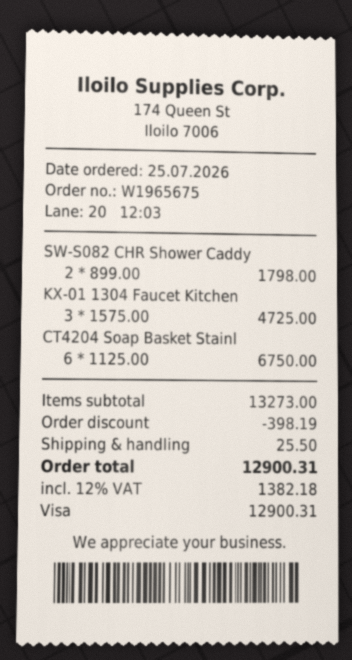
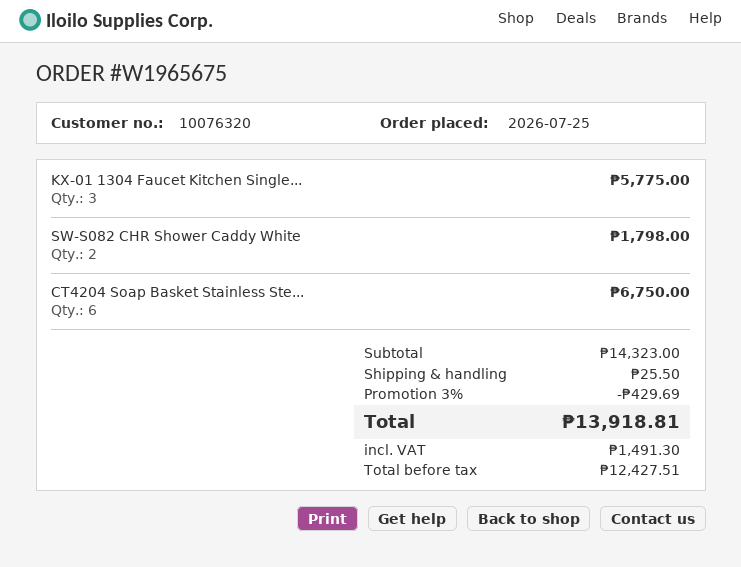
KX-01 1304 Faucet Kitchen: 3 for 4725.00 -> 3 for 5775.00
subtotal: 13273.00 -> 14323.00
discount: 398.19 -> 429.69
tax: 1382.18 -> 1491.30
total: 12900.31 -> 13918.81

